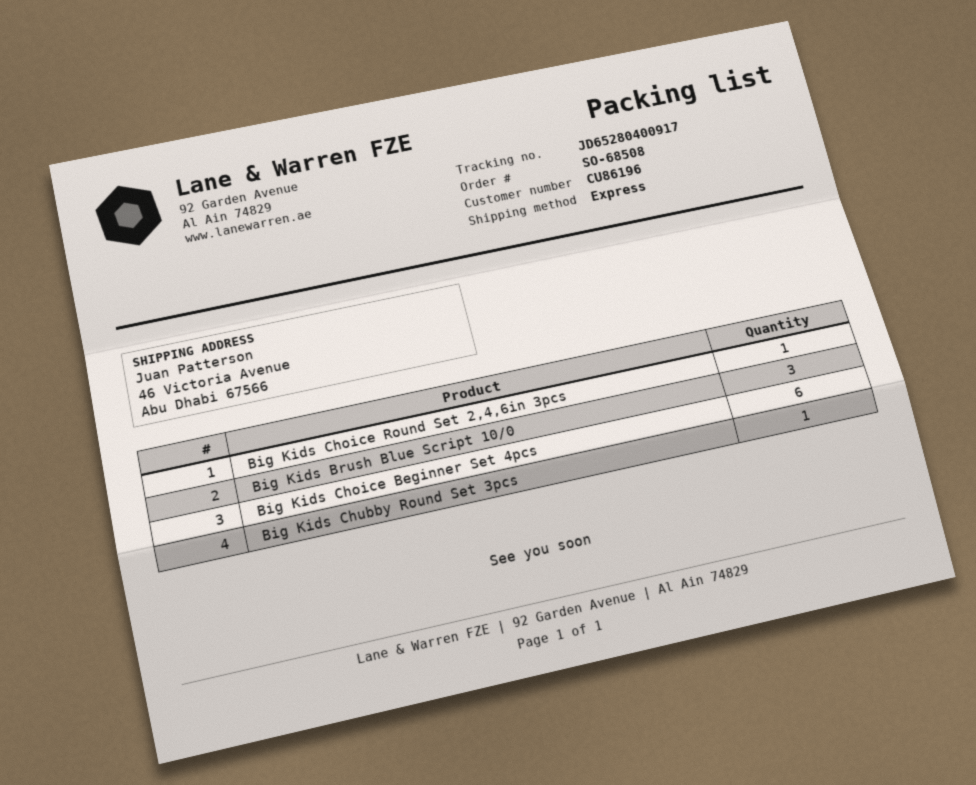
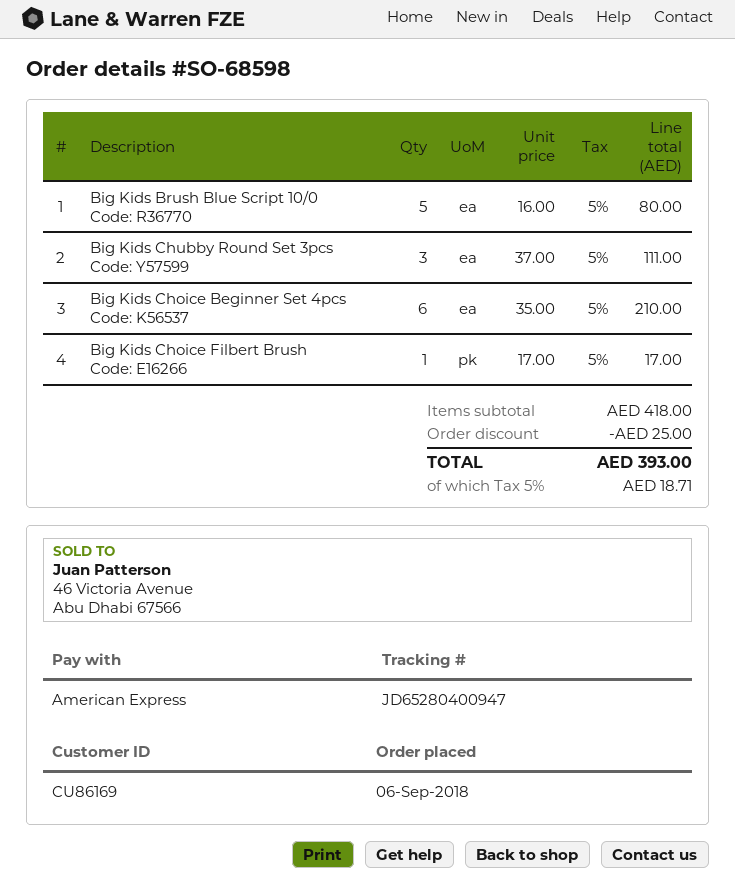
order number: SO-68508 -> SO-68598
customer number: CU86196 -> CU86169
tracking number: JD65280400917 -> JD65280400947
Big Kids Choice Round Set 2,4,6in 3pcs: 1 -> none
Big Kids Brush Blue Script 10/0: 3 -> 5
Big Kids Chubby Round Set 3pcs: 1 -> 3
Big Kids Choice Filbert Brush: none -> 1

